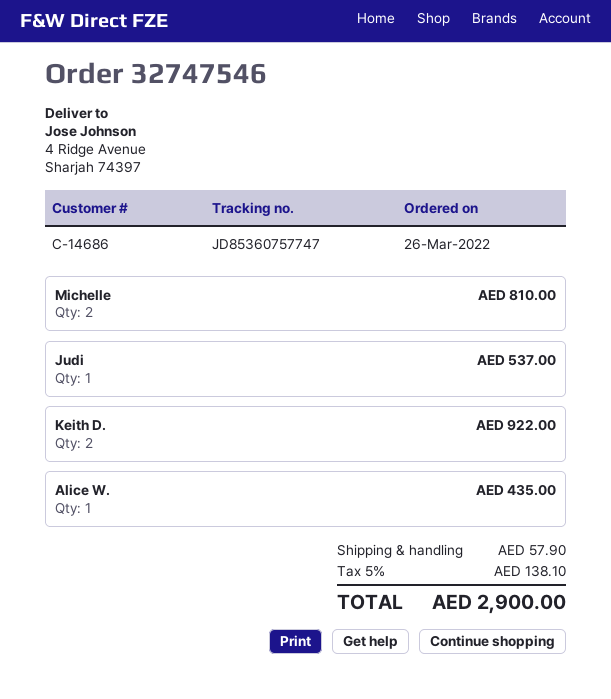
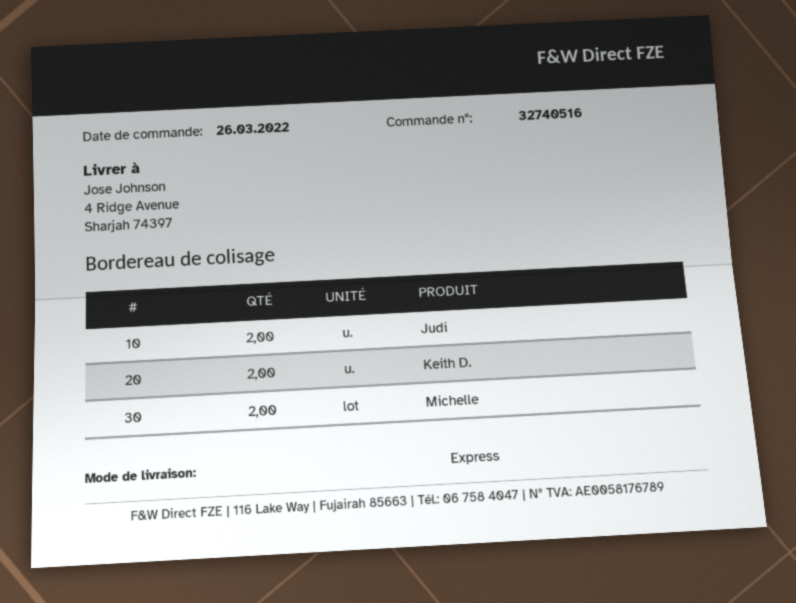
order number: 32747546 -> 32740516
Judi: 1 -> 2
Alice W.: 1 -> none

